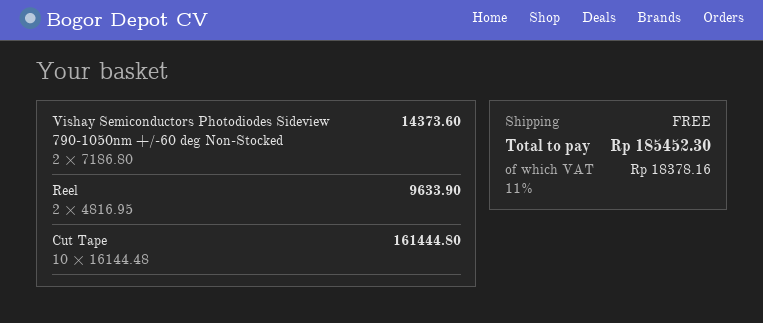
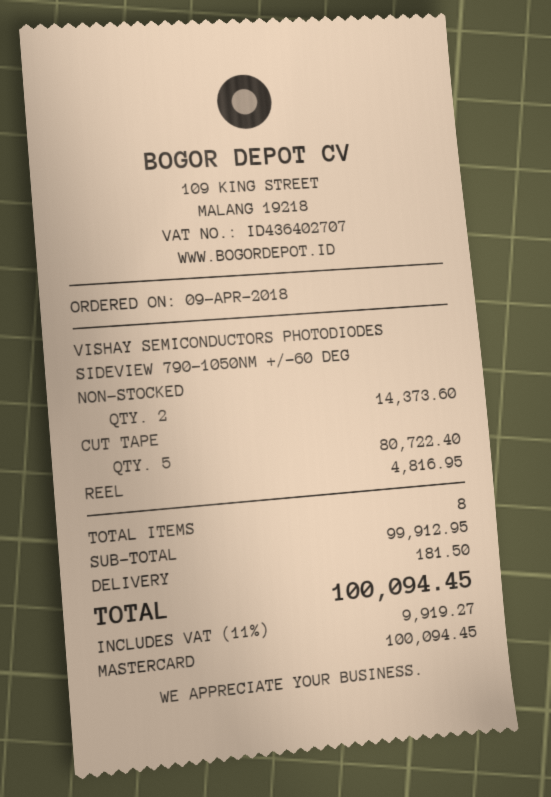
Reel: 2 for 9633.90 -> 1 for 4816.95
Cut Tape: 10 for 161444.80 -> 5 for 80722.40
shipping: 0.00 -> 181.50
tax: 11% = 18378.16 -> 11% = 9919.27
total: 185452.30 -> 100094.45

